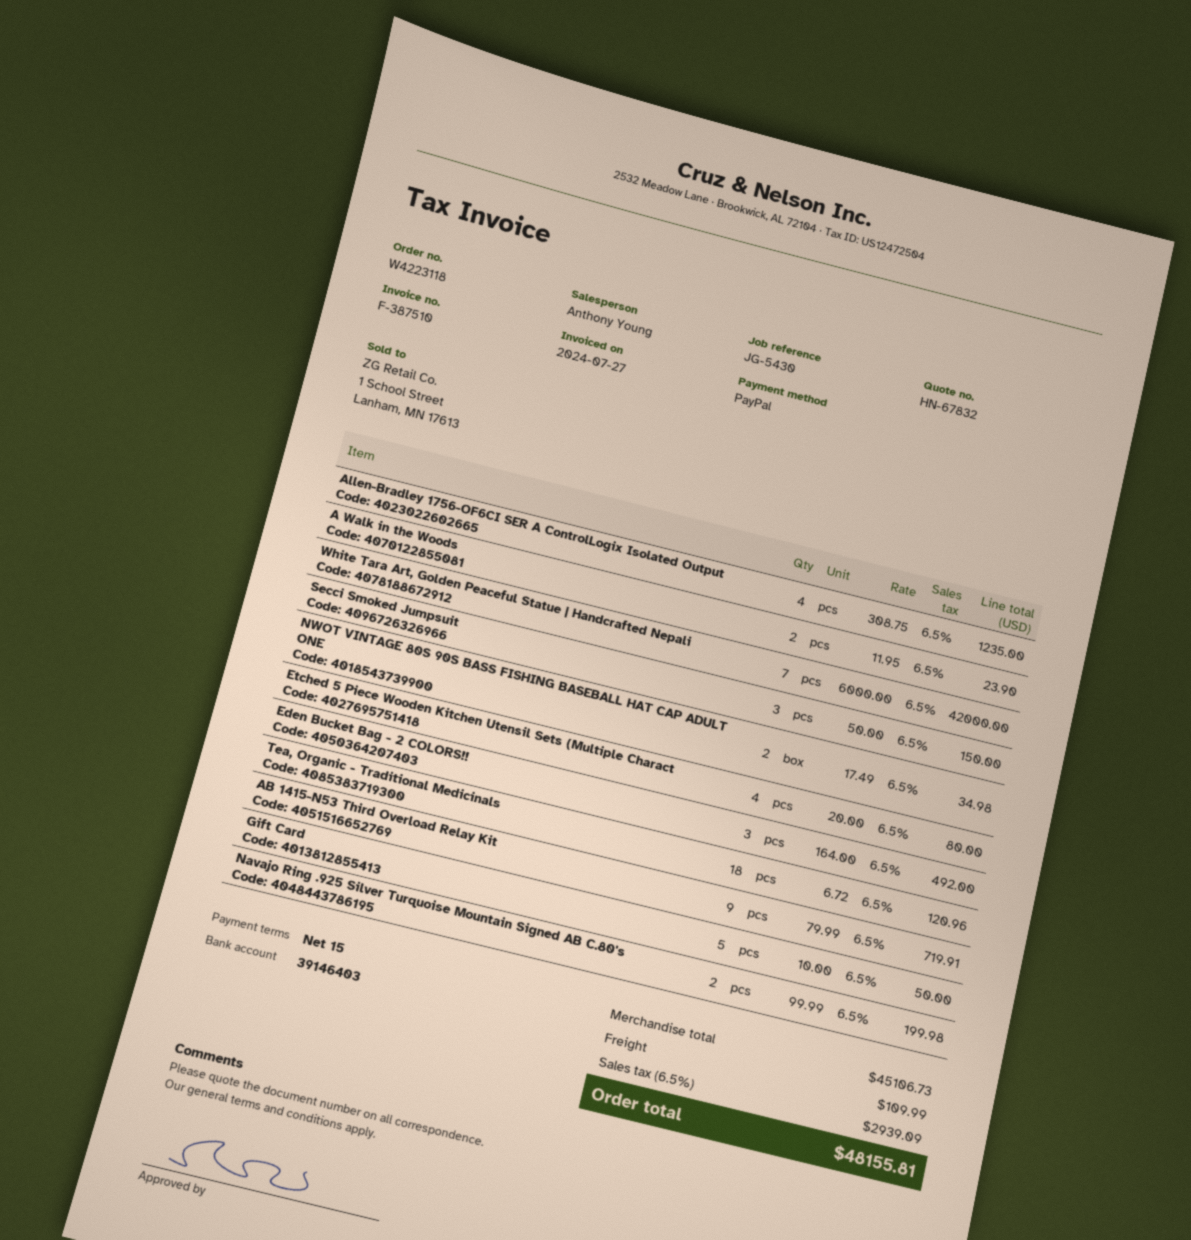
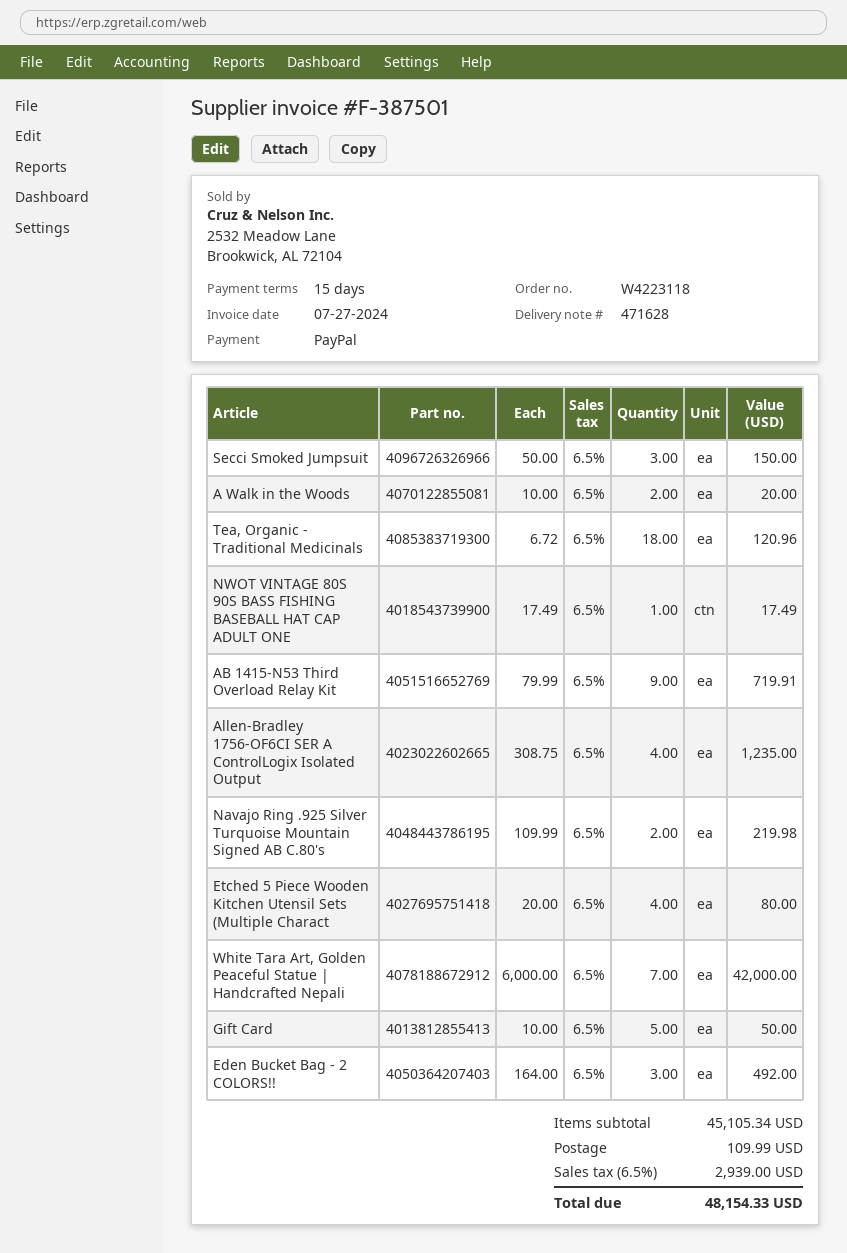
invoice number: F-387510 -> F-387501
A Walk in the Woods: 2 x 11.95 = 23.90 -> 2 x 10.00 = 20.00
NWOT VINTAGE 80S 90S BASS FISHING BASEBALL HAT CAP ADULT ONE: 2 x 17.49 = 34.98 -> 1 x 17.49 = 17.49
Navajo Ring .925 Silver Turquoise Mountain Signed AB C.80's: 2 x 99.99 = 199.98 -> 2 x 109.99 = 219.98
subtotal: 45106.73 -> 45105.34
tax: 6.5% = 2939.09 -> 6.5% = 2939.00
total: 48155.81 -> 48154.33

